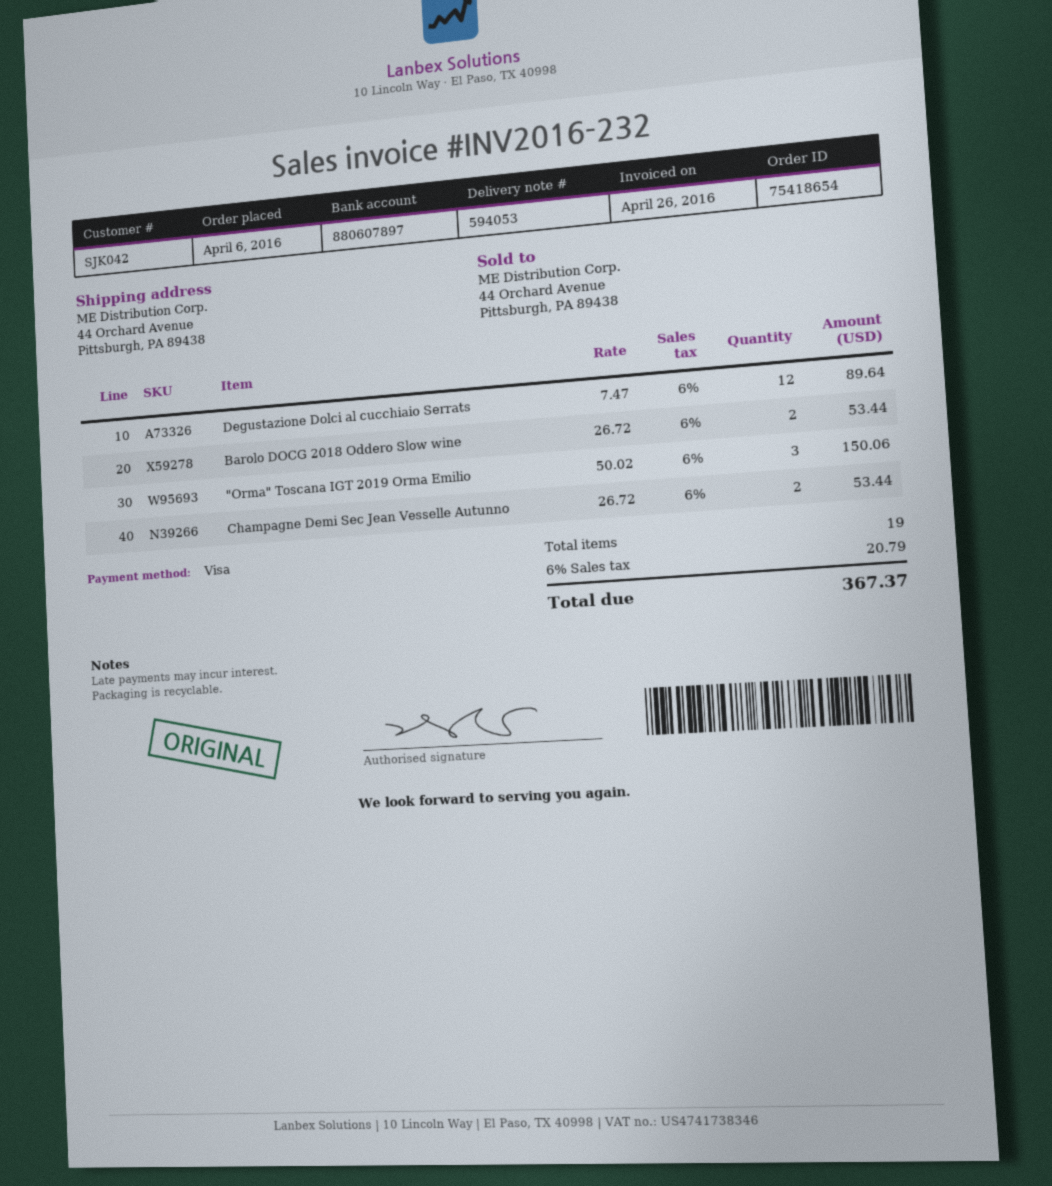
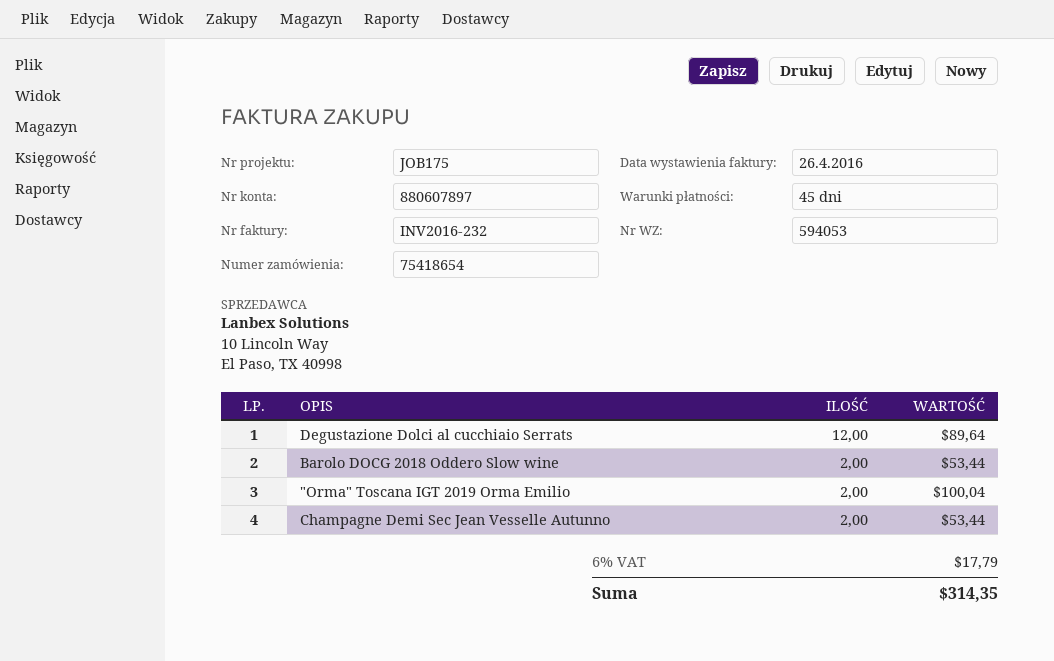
"Orma" Toscana IGT 2019 Orma Emilio: 3 for 150.06 -> 2 for 100.04
tax: 6% = 20.79 -> 6% = 17.79
total: 367.37 -> 314.35

